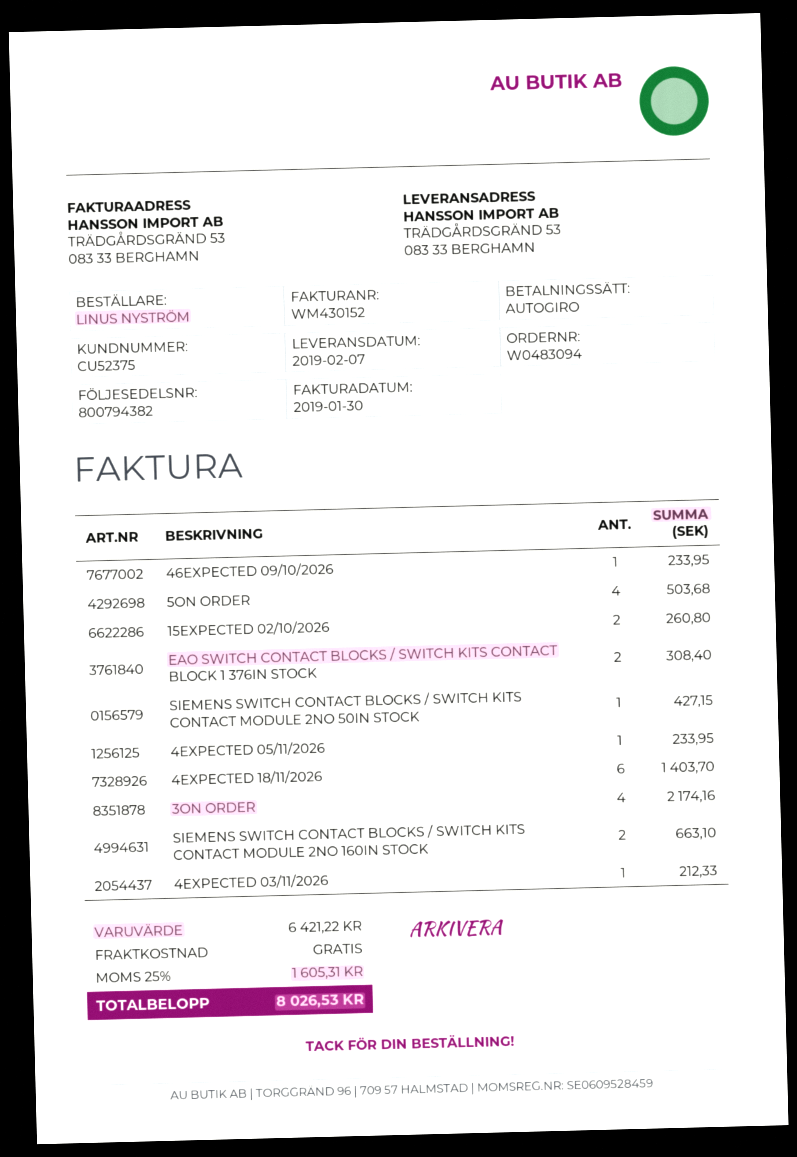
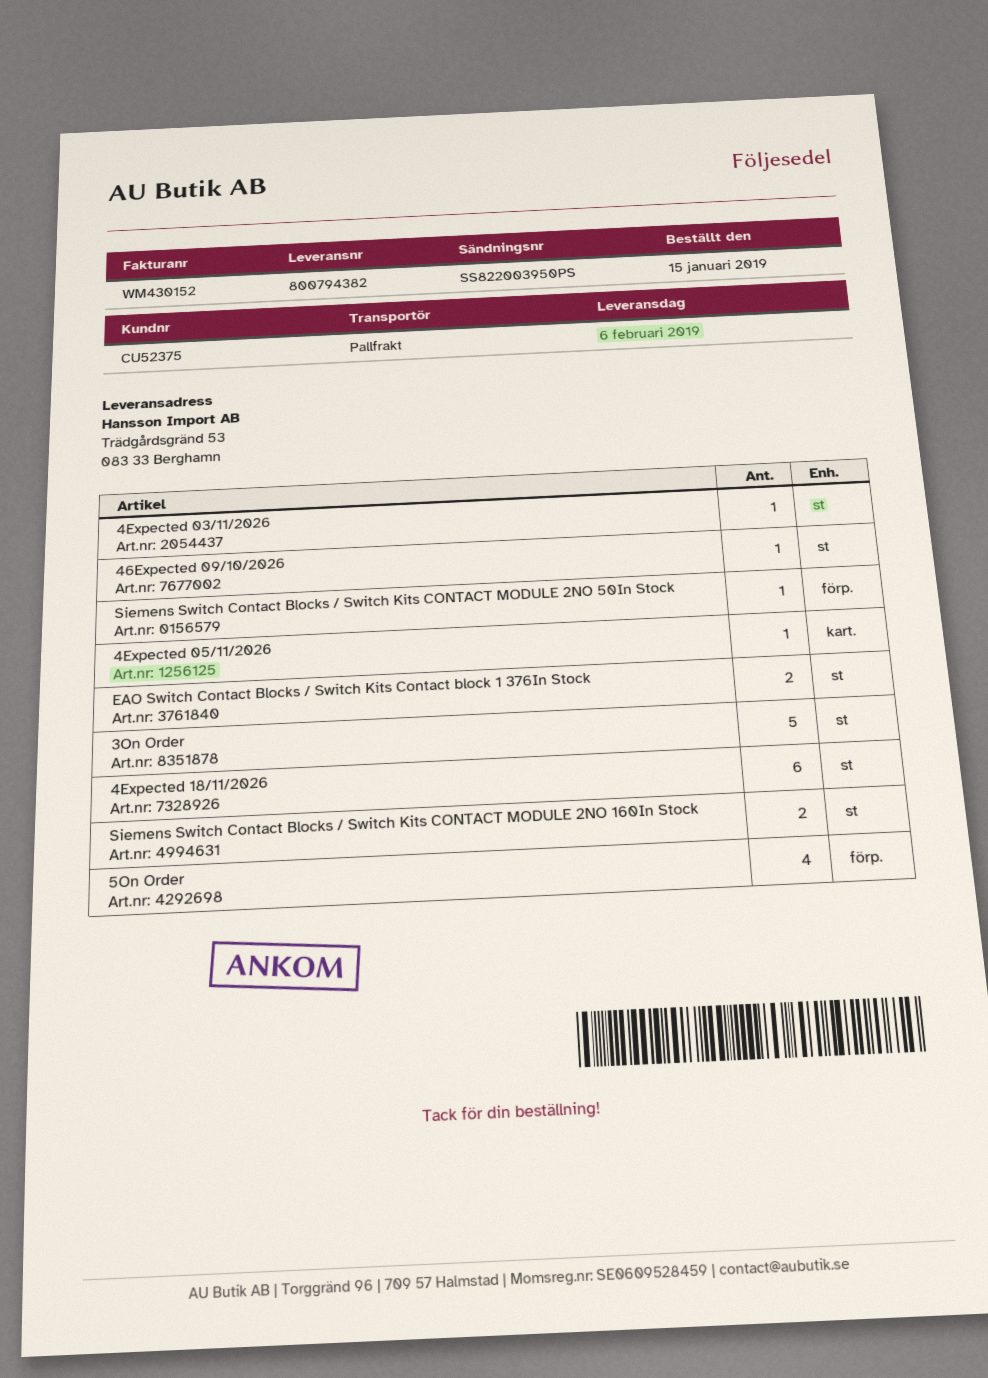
delivery date: 2019-02-07 -> 2019-02-06
15EXPECTED 02/10/2026: 2 -> none
3ON ORDER: 4 -> 5

